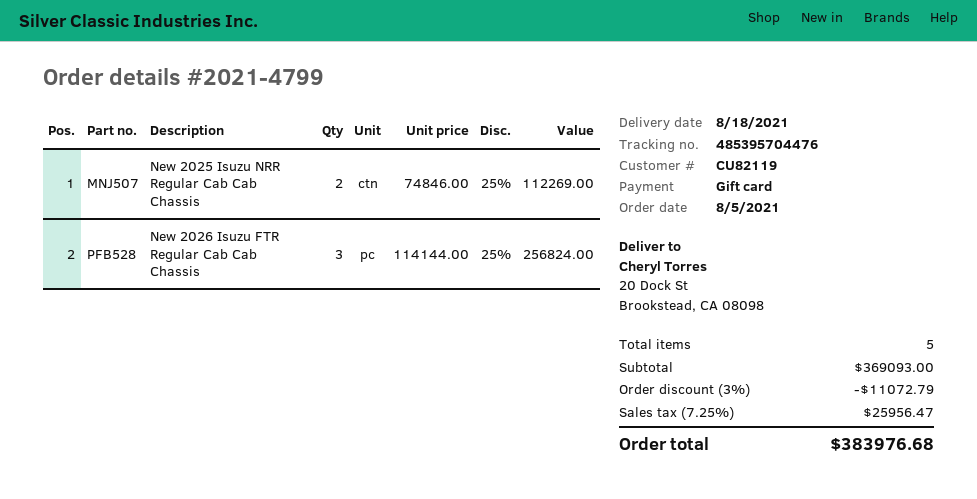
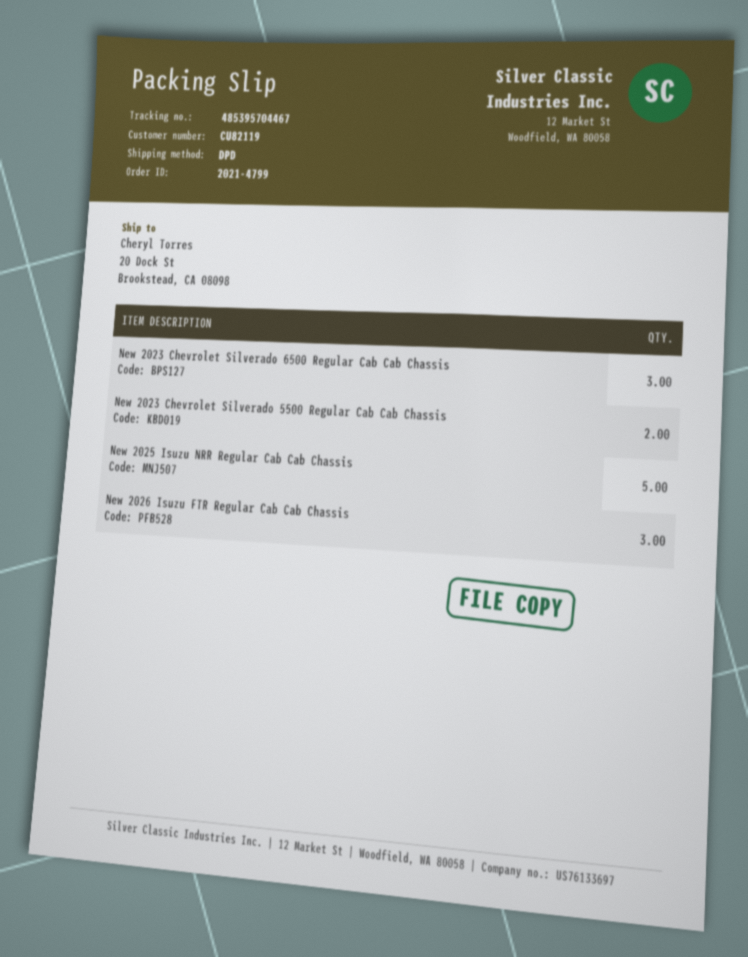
tracking number: 485395704476 -> 485395704467
New 2025 Isuzu NRR Regular Cab Cab Chassis: 2 -> 5
New 2023 Chevrolet Silverado 6500 Regular Cab Cab Chassis: none -> 3
New 2023 Chevrolet Silverado 5500 Regular Cab Cab Chassis: none -> 2

